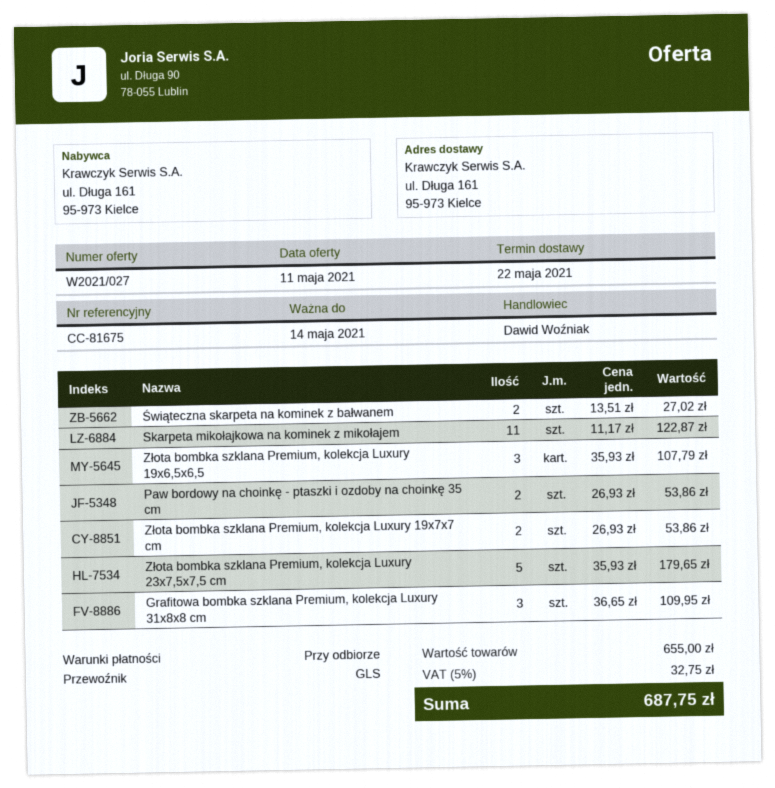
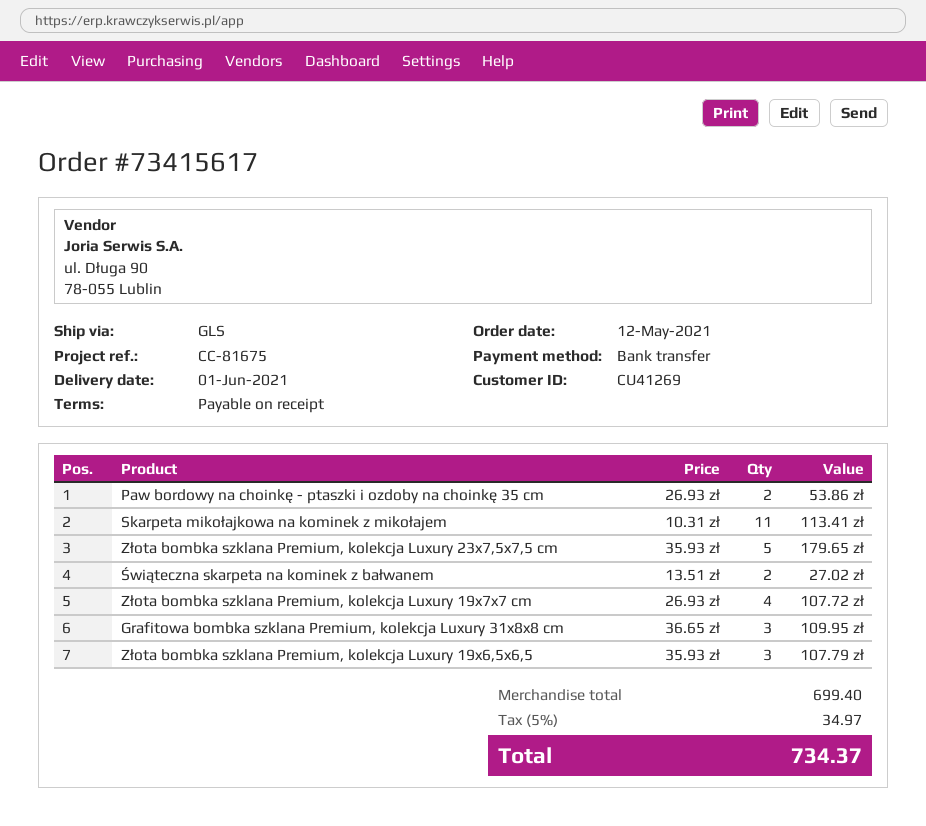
delivery date: 2021-05-22 -> 2021-06-01
Skarpeta mikołajkowa na kominek z mikołajem: 11 x 11.17 = 122.87 -> 11 x 10.31 = 113.41
Złota bombka szklana Premium, kolekcja Luxury 19x7x7 cm: 2 x 26.93 = 53.86 -> 4 x 26.93 = 107.72
subtotal: 655.00 -> 699.40
tax: 5% = 32.75 -> 5% = 34.97
total: 687.75 -> 734.37

